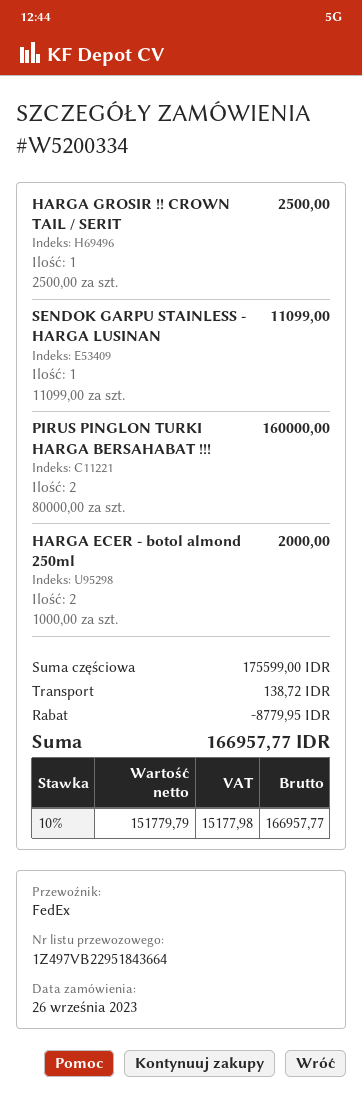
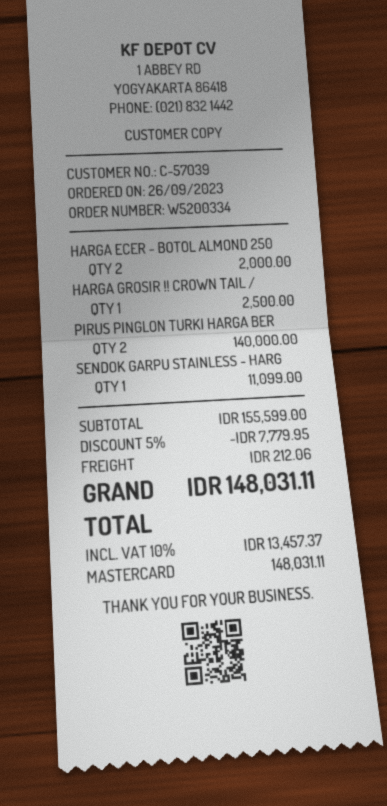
PIRUS PINGLON TURKI HARGA BERSAHABAT !!!: 2 for 160000.00 -> 2 for 140000.00
subtotal: 175599.00 -> 155599.00
discount: 8779.95 -> 7779.95
shipping: 138.72 -> 212.06
tax: 10% = 15177.98 -> 10% = 13457.37
total: 166957.77 -> 148031.11

